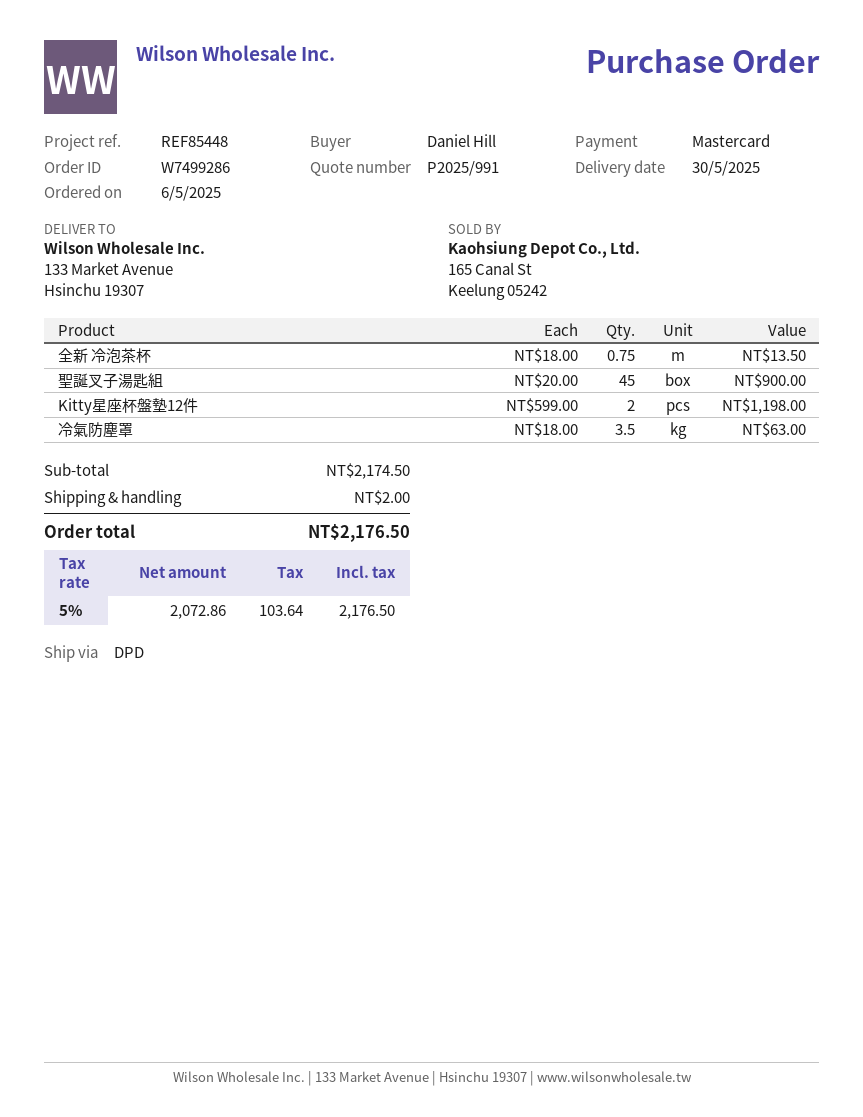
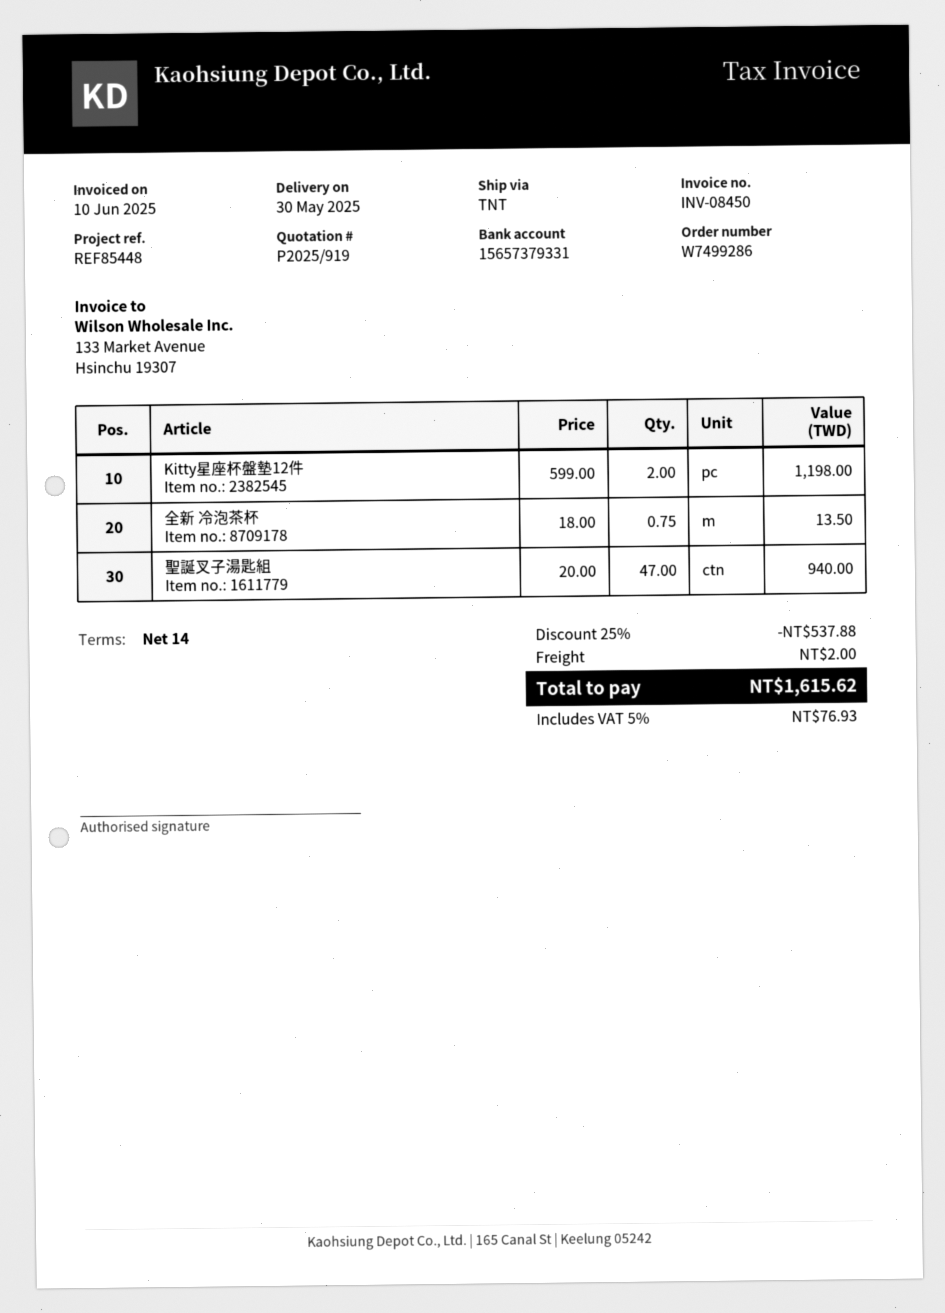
quote number: P2025/991 -> P2025/919
shipping method: DPD -> TNT
聖誕叉子湯匙組: 45 x 20.00 = 900.00 -> 47 x 20.00 = 940.00
冷氣防塵罩: 3.5 x 18.00 = 63.00 -> none
discount: none -> 25% = 537.88
tax: 5% = 103.64 -> 5% = 76.93
total: 2176.50 -> 1615.62

